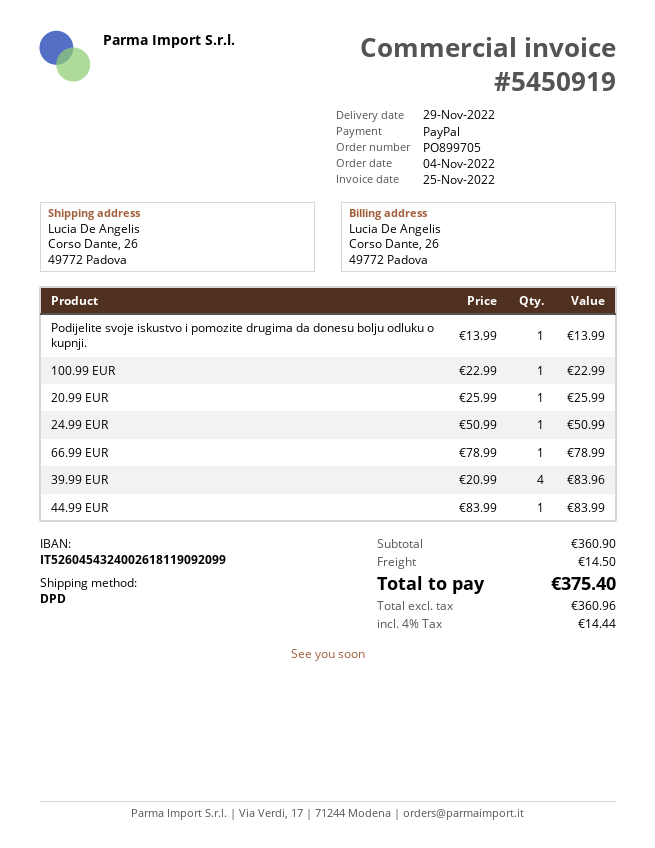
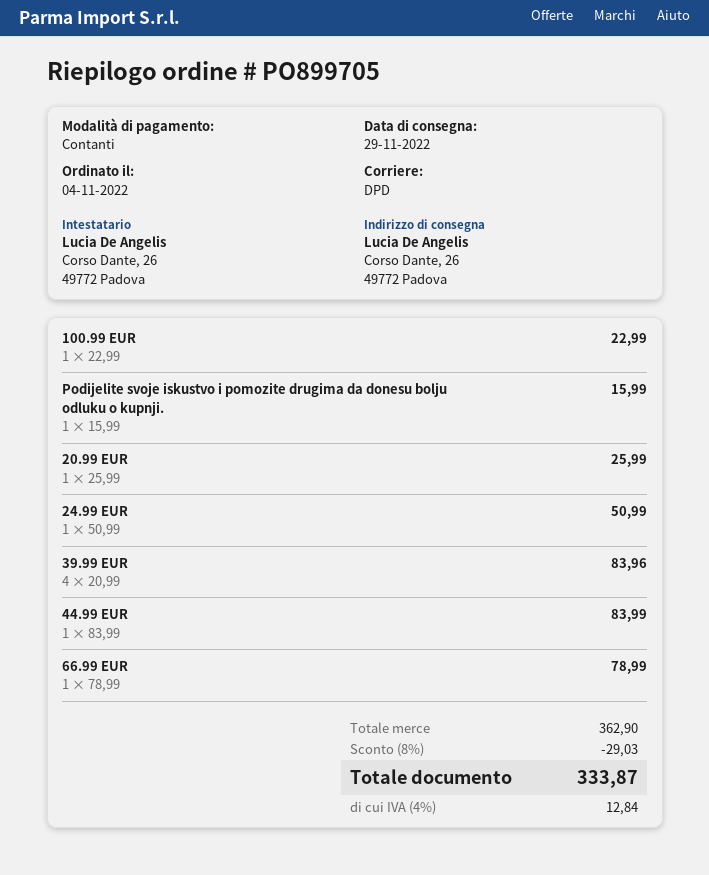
payment method: PayPal -> cash
Podijelite svoje iskustvo i pomozite drugima da donesu bolju odluku o kupnji.: 1 x 13.99 = 13.99 -> 1 x 15.99 = 15.99
subtotal: 360.90 -> 362.90
discount: none -> 8% = 29.03
shipping: 14.50 -> none
tax: 4% = 14.44 -> 4% = 12.84
total: 375.40 -> 333.87

